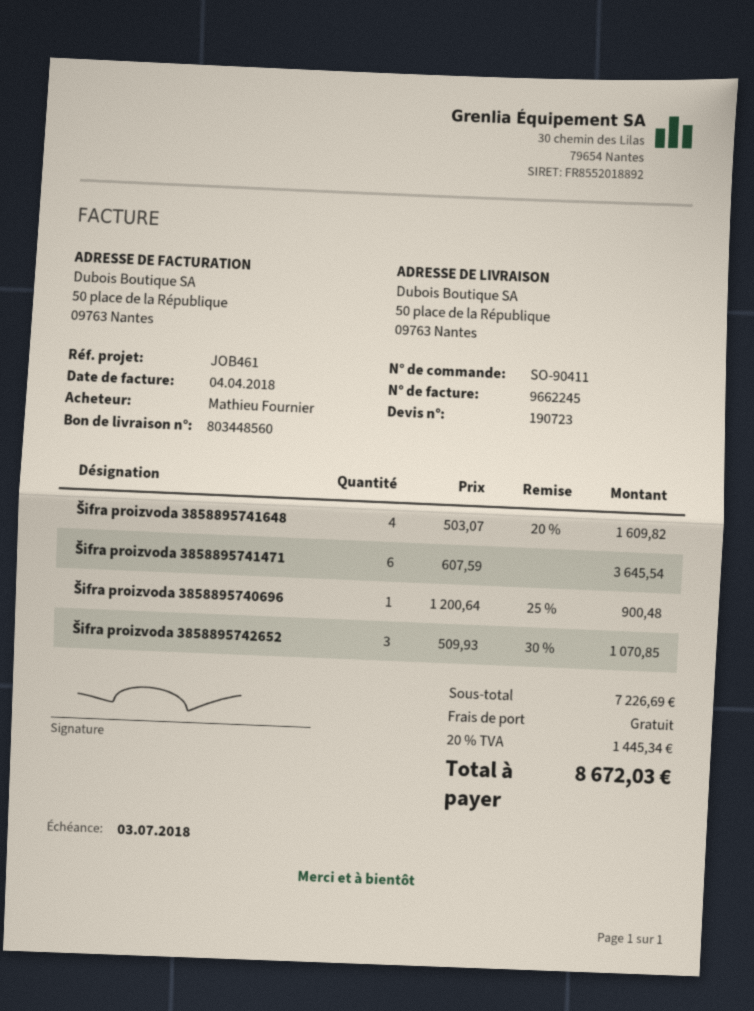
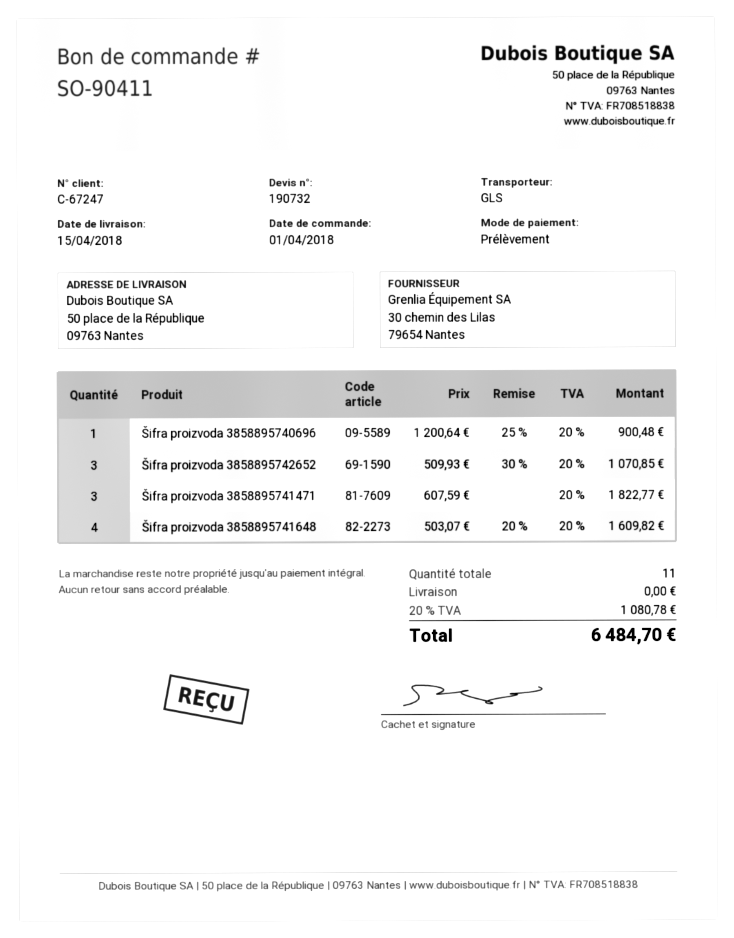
quote number: 190723 -> 190732
Šifra proizvoda 3858895741471: 6 x 607.59 = 3645.54 -> 3 x 607.59 = 1822.77
tax: 20% = 1445.34 -> 20% = 1080.78
total: 8672.03 -> 6484.70

